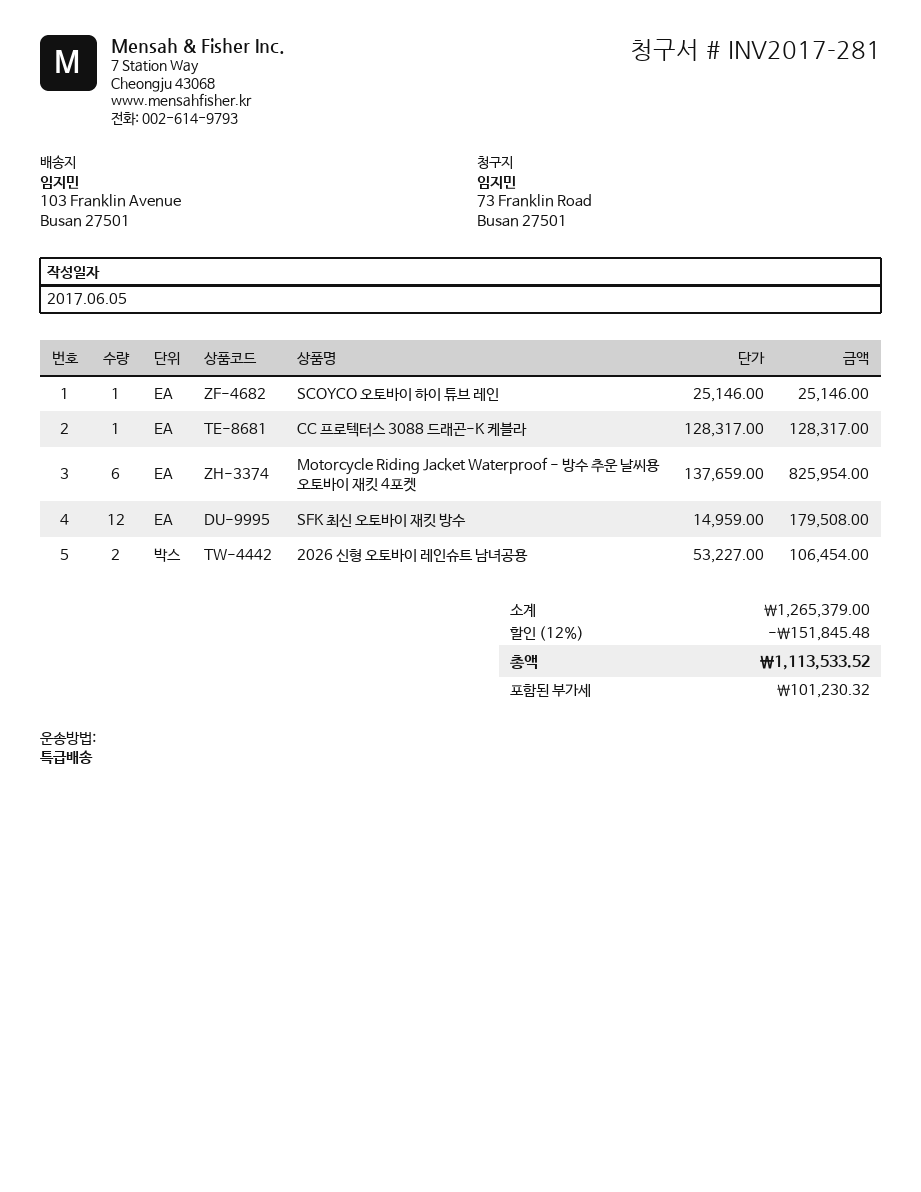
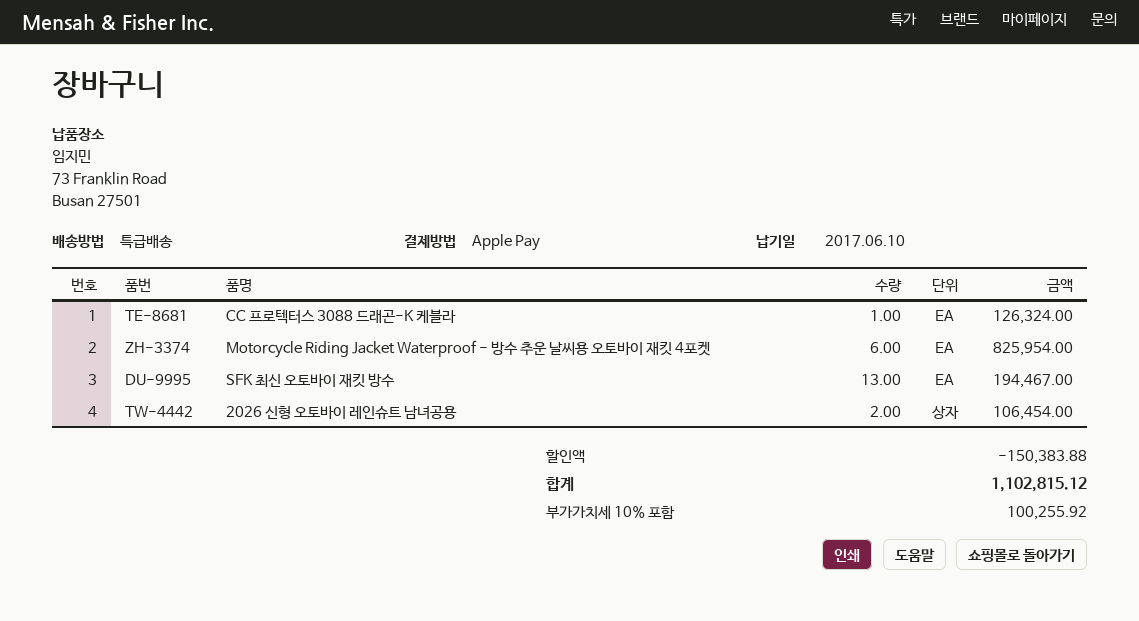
ship to: 103 Franklin Avenue, Busan 27501 -> 73 Franklin Road, Busan 27501
SCOYCO 오토바이 하이 튜브 레인: 1 for 25146.00 -> none
CC 프로텍터스 3088 드래곤-K 케블라: 1 for 128317.00 -> 1 for 126324.00
SFK 최신 오토바이 재킷 방수: 12 for 179508.00 -> 13 for 194467.00
discount: 151845.48 -> 150383.88
tax: 101230.32 -> 100255.92
total: 1113533.52 -> 1102815.12

